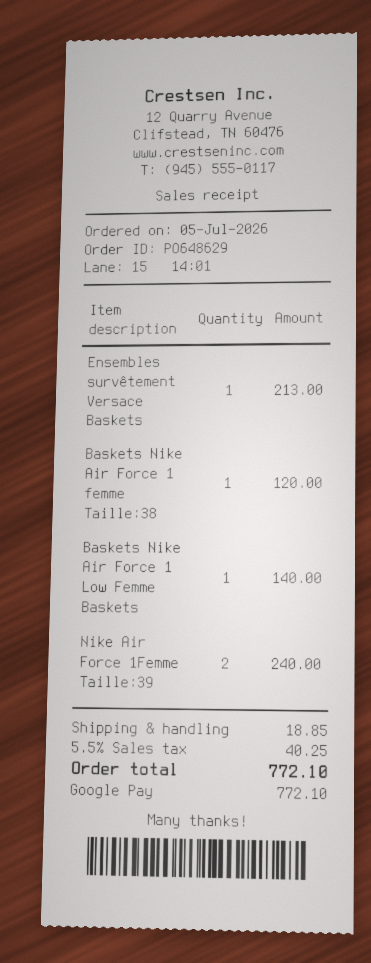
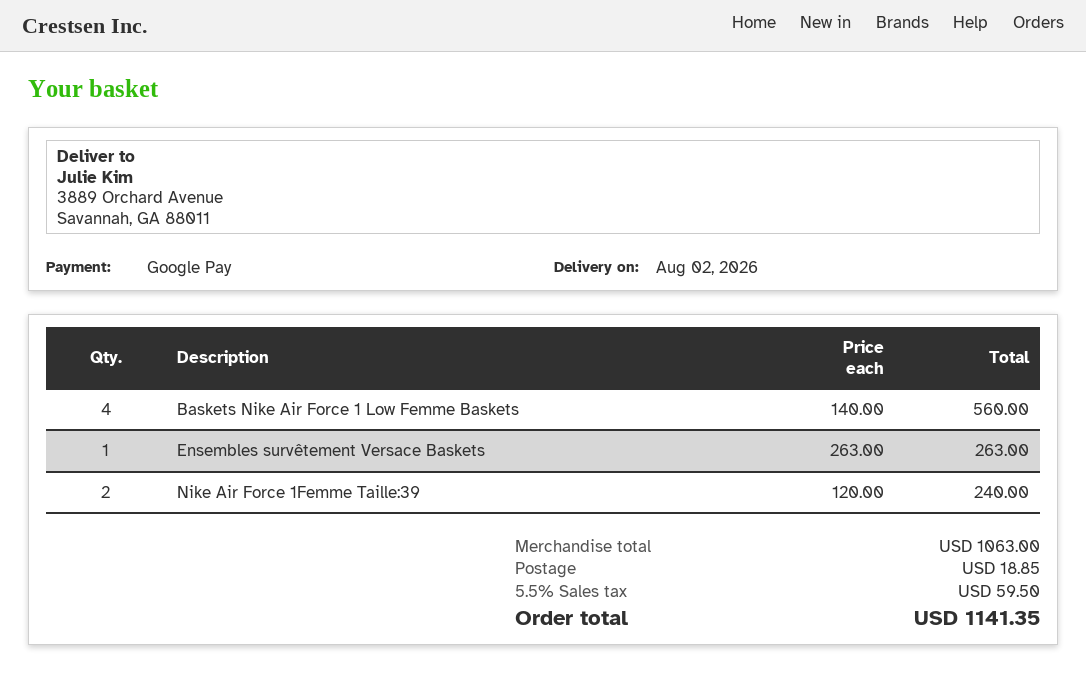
Ensembles survêtement Versace Baskets: 1 for 213.00 -> 1 for 263.00
Baskets Nike Air Force 1 femme Taille:38: 1 for 120.00 -> none
Baskets Nike Air Force 1 Low Femme Baskets: 1 for 140.00 -> 4 for 560.00
tax: 5.5% = 40.25 -> 5.5% = 59.50
total: 772.10 -> 1141.35

